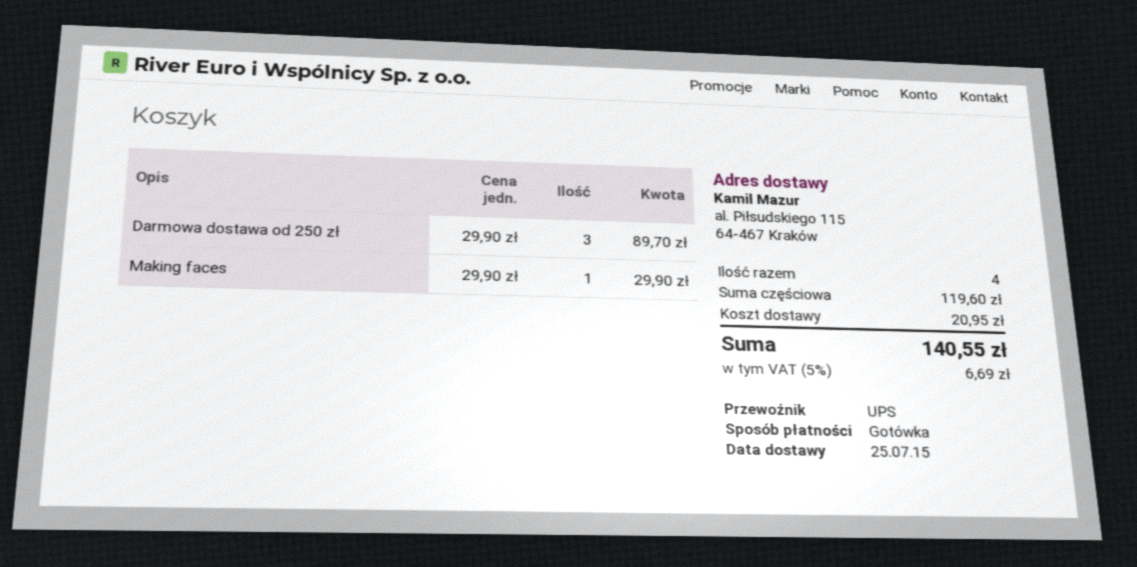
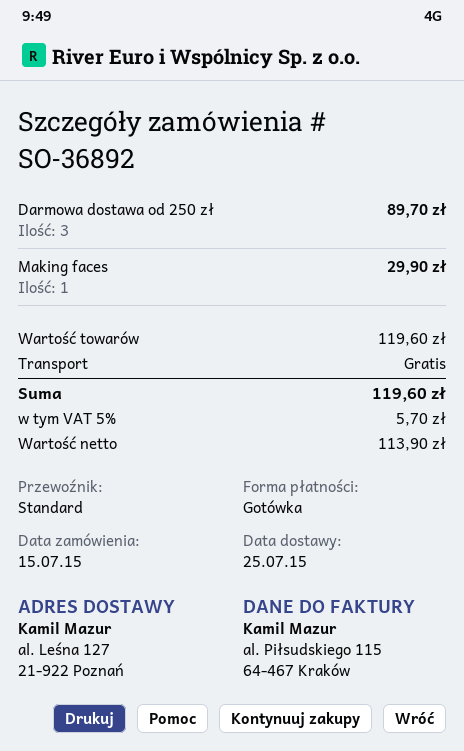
shipping method: UPS -> standard
ship to: al. Piłsudskiego 115, 64-467 Kraków -> al. Leśna 127, 21-922 Poznań
shipping: 20.95 -> 0.00
tax: 5% = 6.69 -> 5% = 5.70
total: 140.55 -> 119.60

